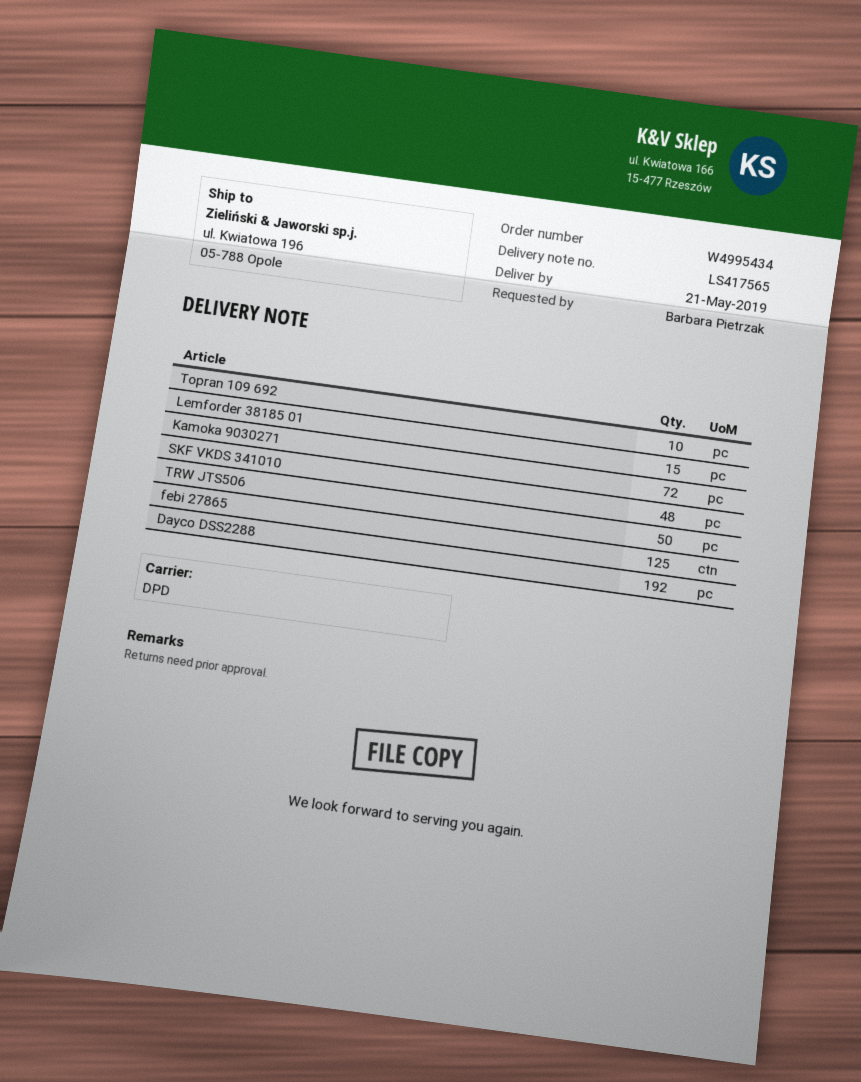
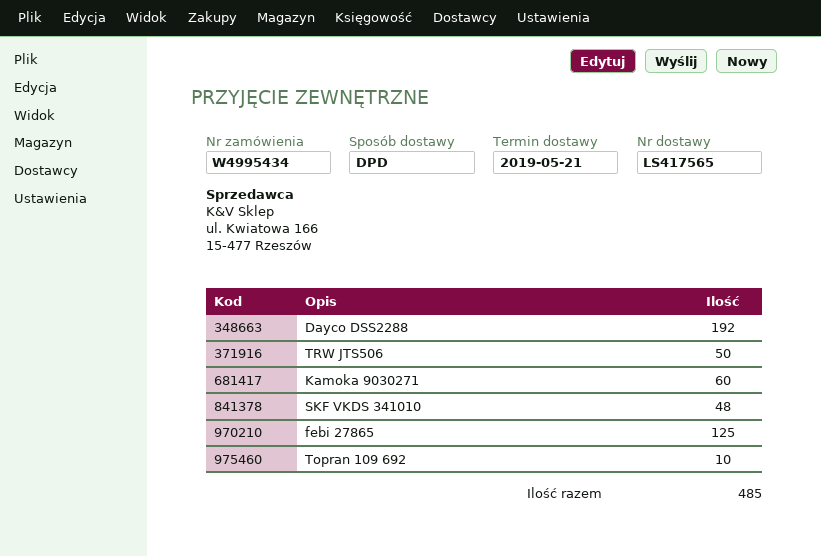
Lemforder 38185 01: 15 -> none
Kamoka 9030271: 72 -> 60

